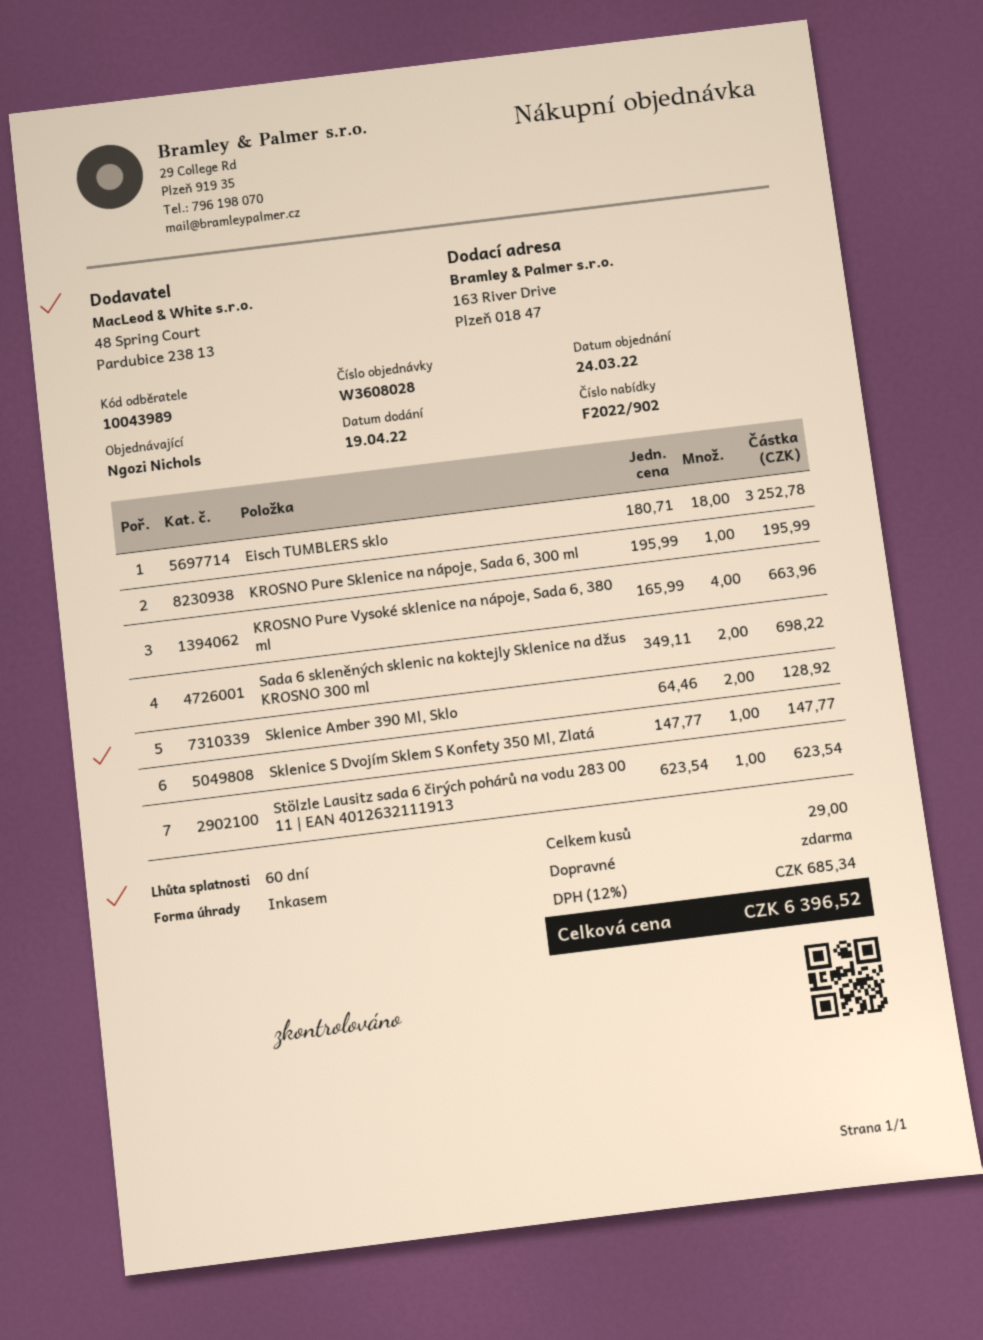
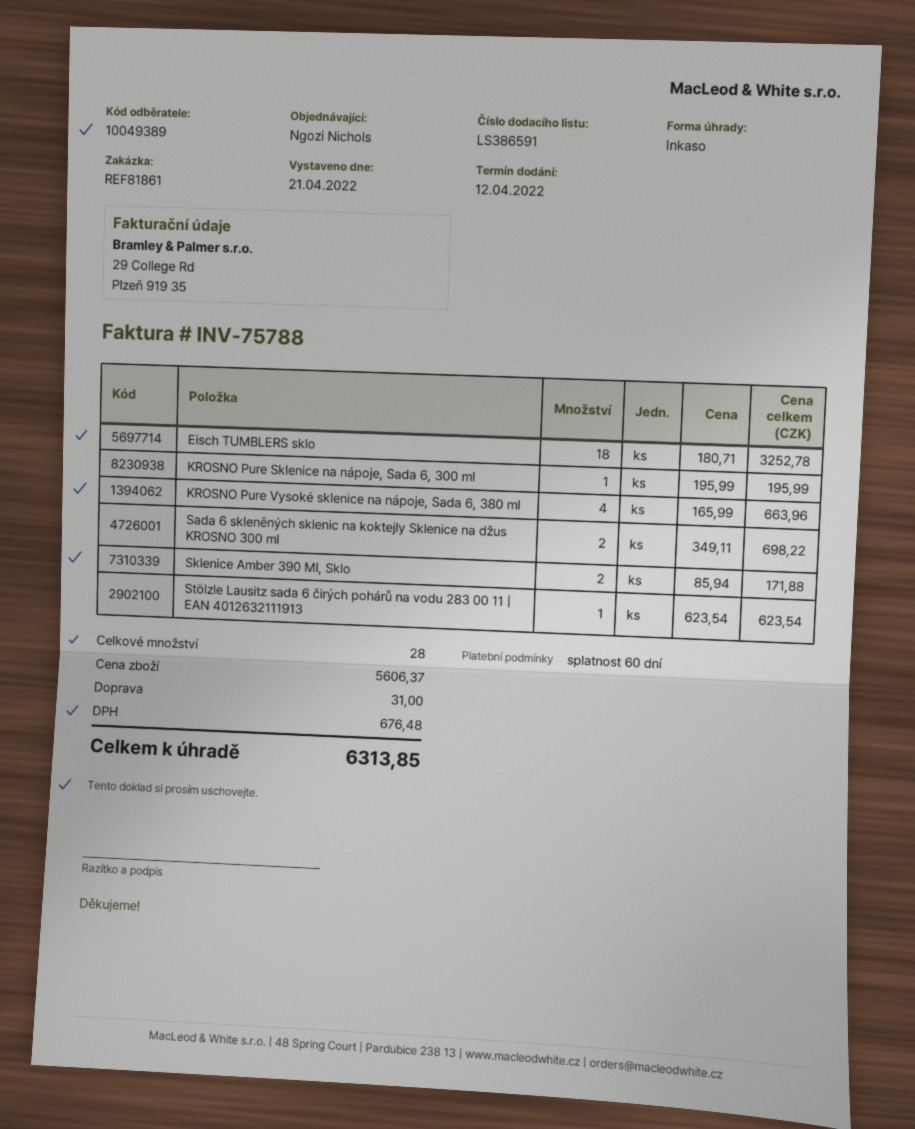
delivery date: 2022-04-19 -> 2022-04-12
customer number: 10043989 -> 10049389
Sklenice Amber 390 Ml, Sklo: 2 x 64.46 = 128.92 -> 2 x 85.94 = 171.88
Sklenice S Dvojím Sklem S Konfety 350 Ml, Zlatá: 1 x 147.77 = 147.77 -> none
total quantity: 29 -> 28
shipping: 0.00 -> 31.00
tax: 685.34 -> 676.48
total: 6396.52 -> 6313.85

